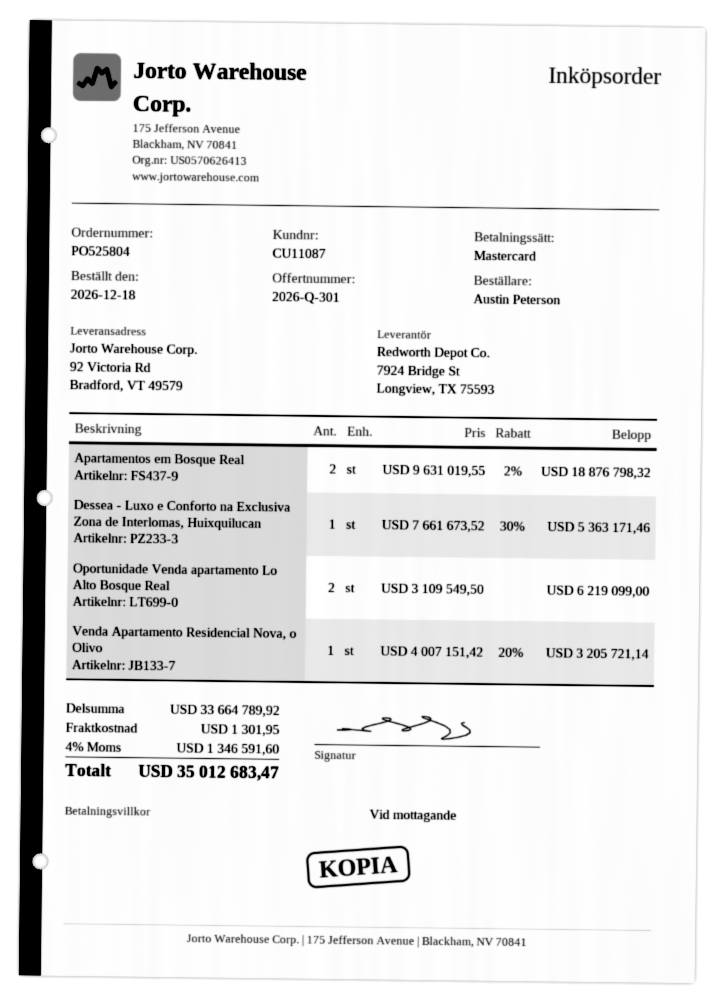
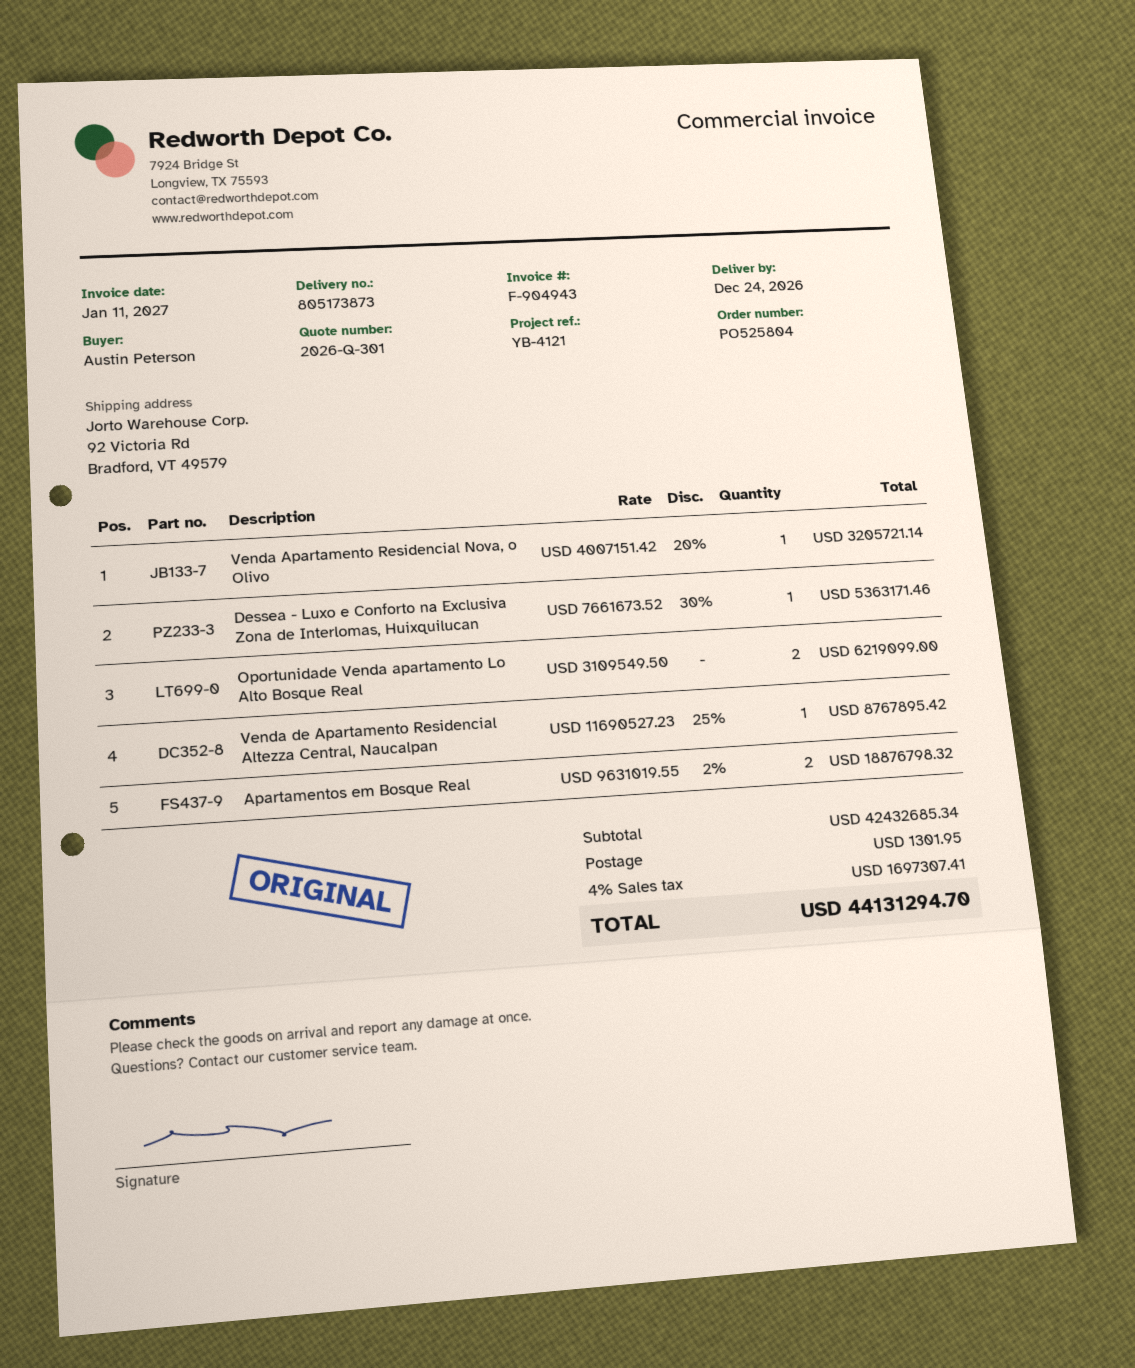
Venda de Apartamento Residencial Altezza Central, Naucalpan: none -> 1 x 11690527.23 - 25% = 8767895.42
subtotal: 33664789.92 -> 42432685.34
tax: 4% = 1346591.60 -> 4% = 1697307.41
total: 35012683.47 -> 44131294.70

